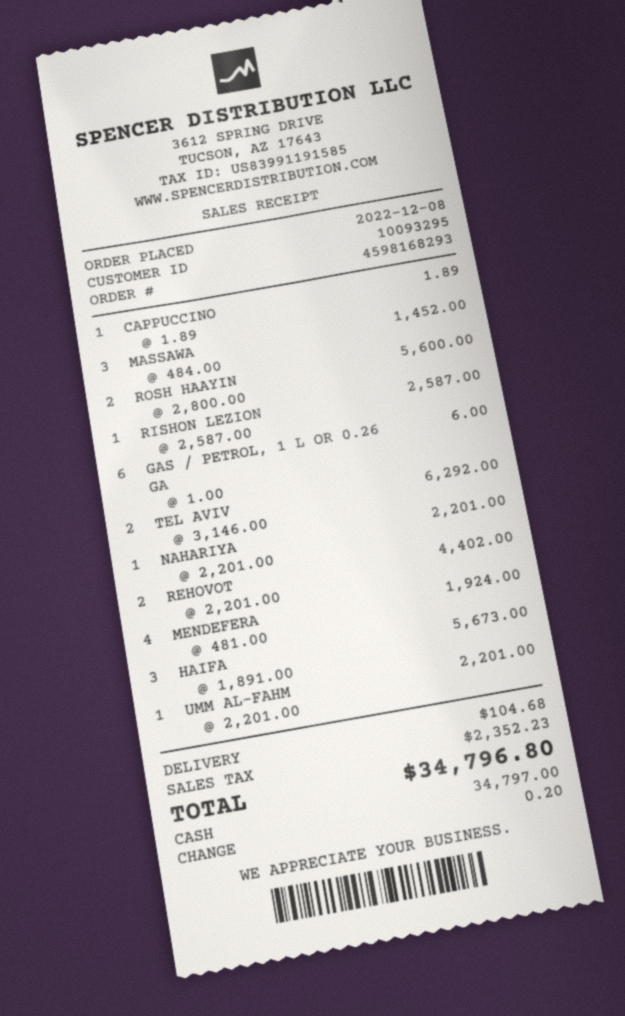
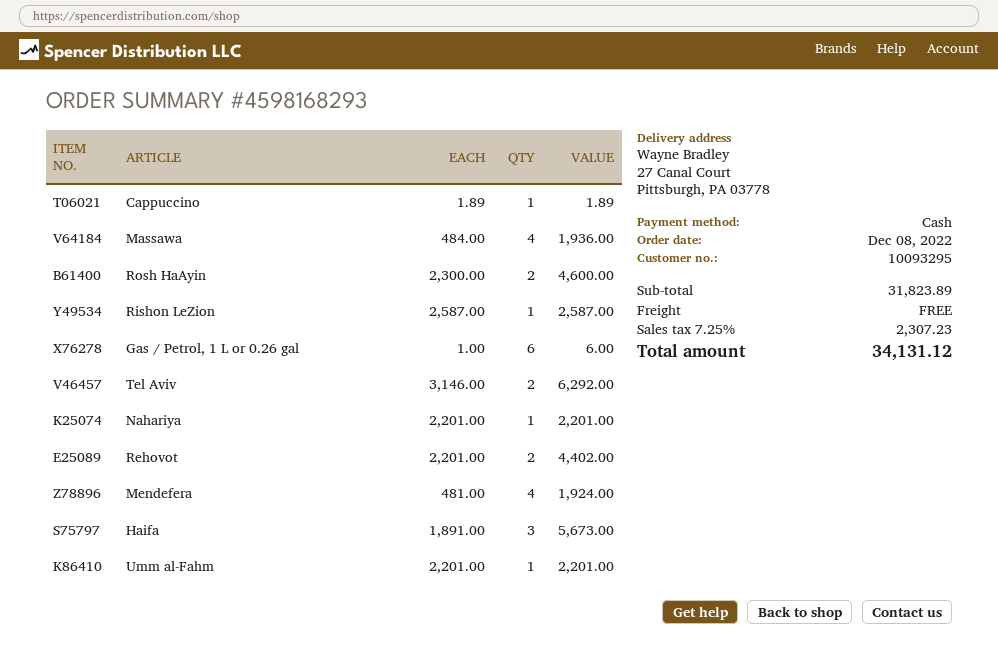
MASSAWA: 3 x 484.00 = 1452.00 -> 4 x 484.00 = 1936.00
ROSH HAAYIN: 2 x 2800.00 = 5600.00 -> 2 x 2300.00 = 4600.00
shipping: 104.68 -> 0.00
tax: 2352.23 -> 2307.23
total: 34796.80 -> 34131.12

